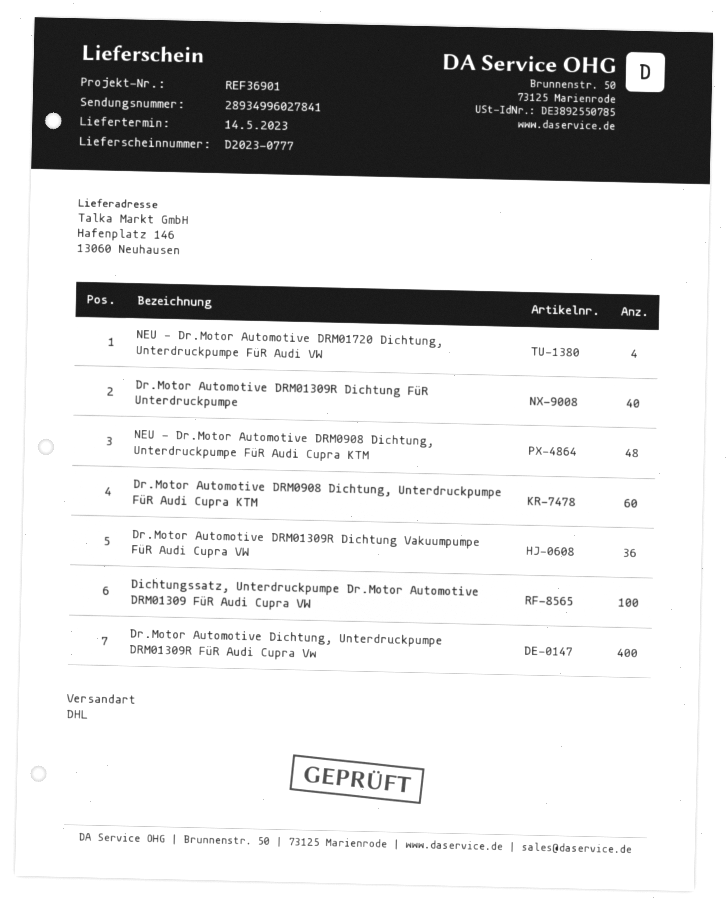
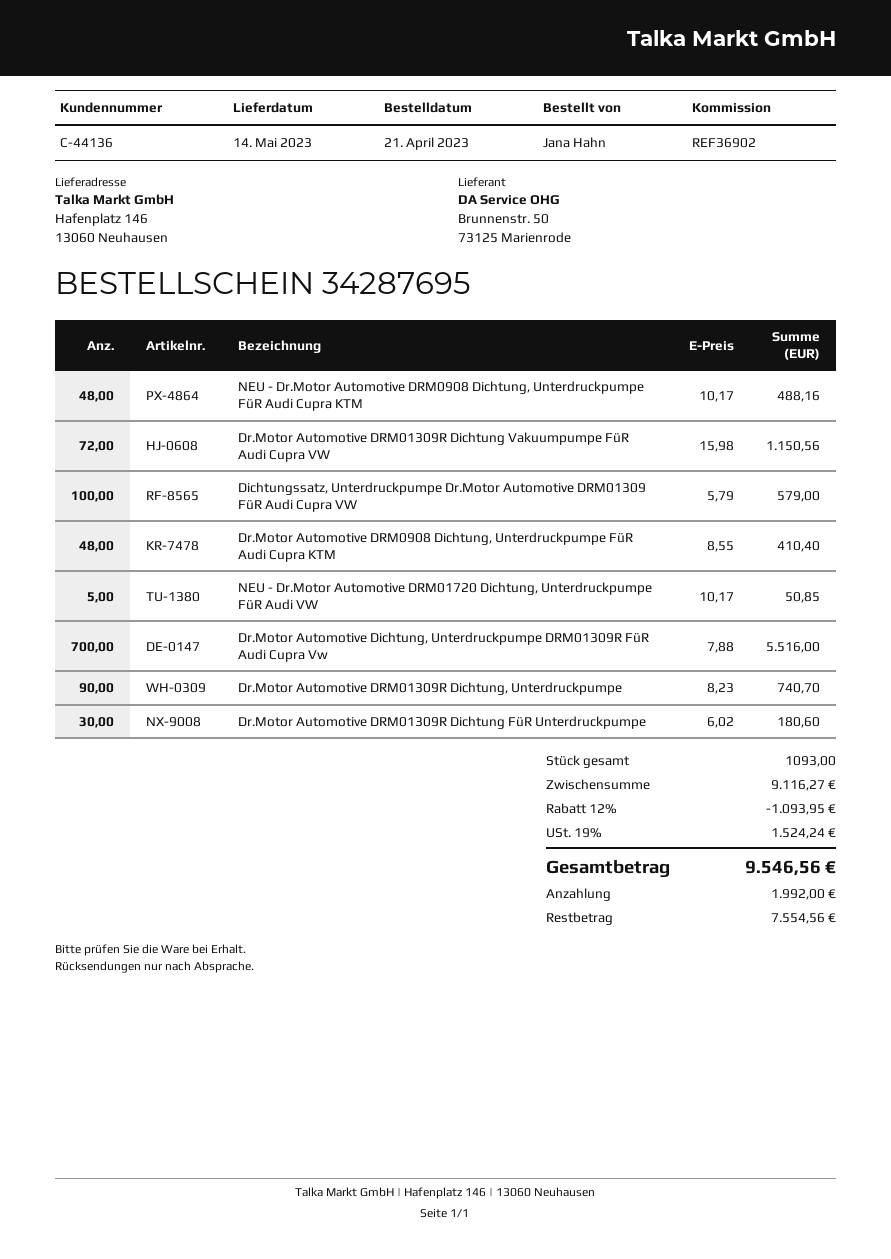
reference: REF36901 -> REF36902
NEU - Dr.Motor Automotive DRM01720 Dichtung, Unterdruckpumpe FüR Audi VW: 4 -> 5
Dr.Motor Automotive DRM01309R Dichtung FüR Unterdruckpumpe: 40 -> 30
Dr.Motor Automotive DRM0908 Dichtung, Unterdruckpumpe FüR Audi Cupra KTM: 60 -> 48
Dr.Motor Automotive DRM01309R Dichtung Vakuumpumpe FüR Audi Cupra VW: 36 -> 72
Dr.Motor Automotive Dichtung, Unterdruckpumpe DRM01309R FüR Audi Cupra Vw: 400 -> 700
Dr.Motor Automotive DRM01309R Dichtung, Unterdruckpumpe: none -> 90

